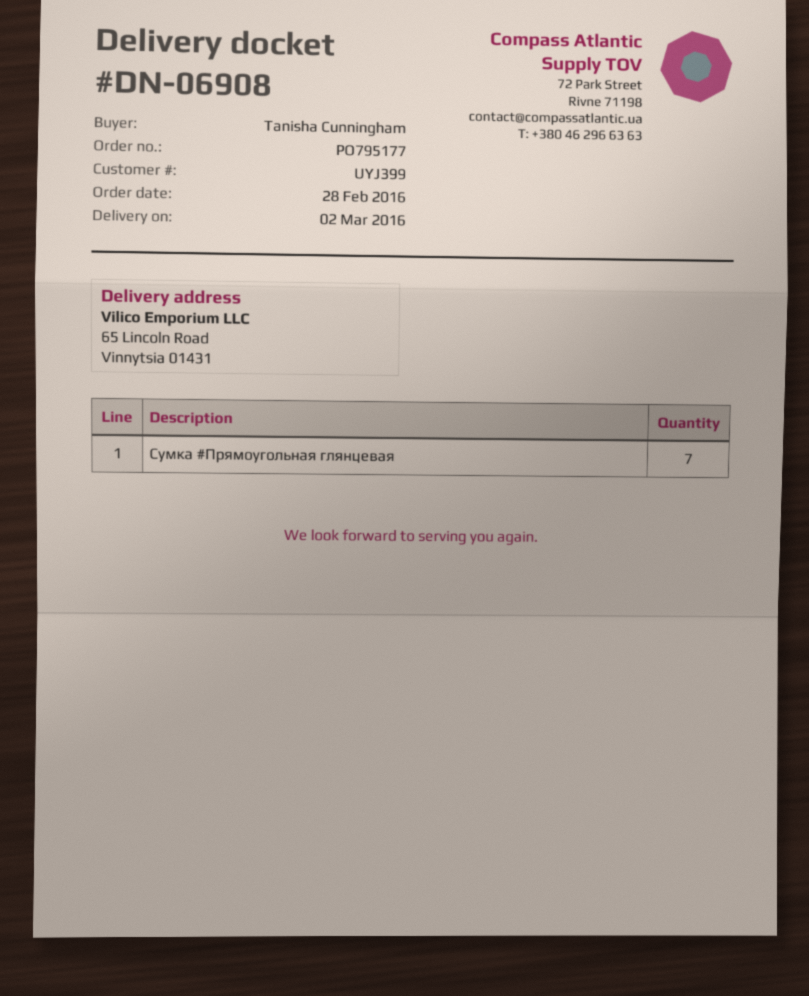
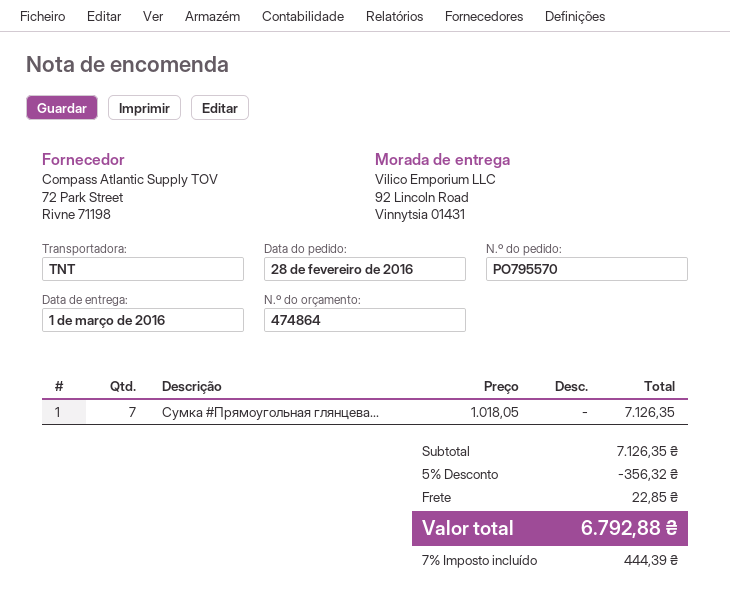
order number: PO795177 -> PO795570
delivery date: 2016-03-02 -> 2016-03-01
ship to: 65 Lincoln Road, Vinnytsia 01431 -> 92 Lincoln Road, Vinnytsia 01431

